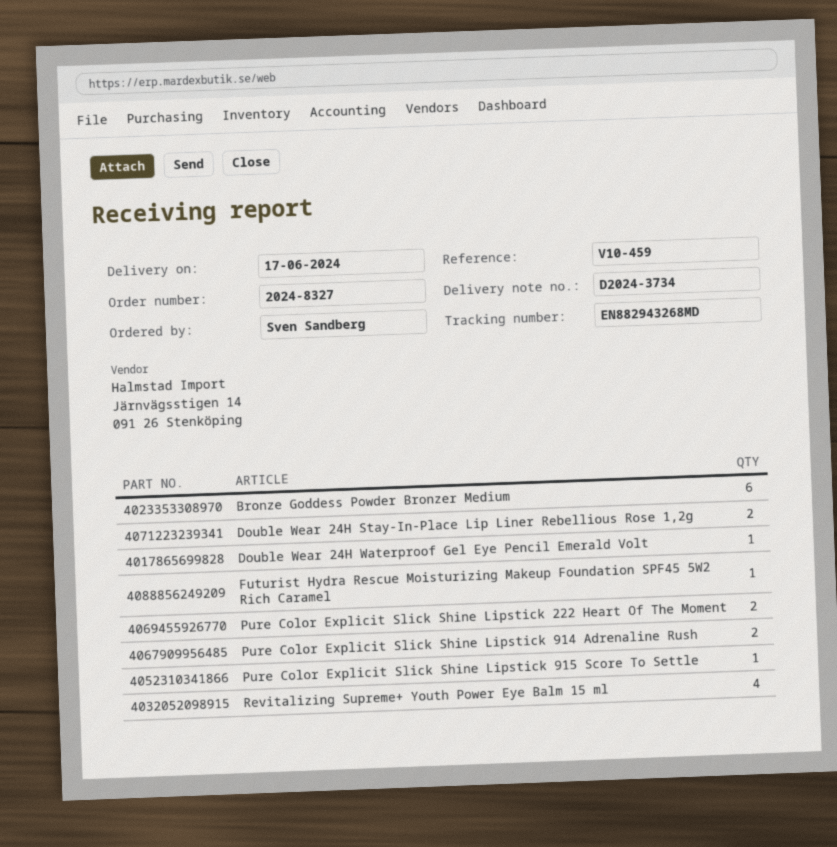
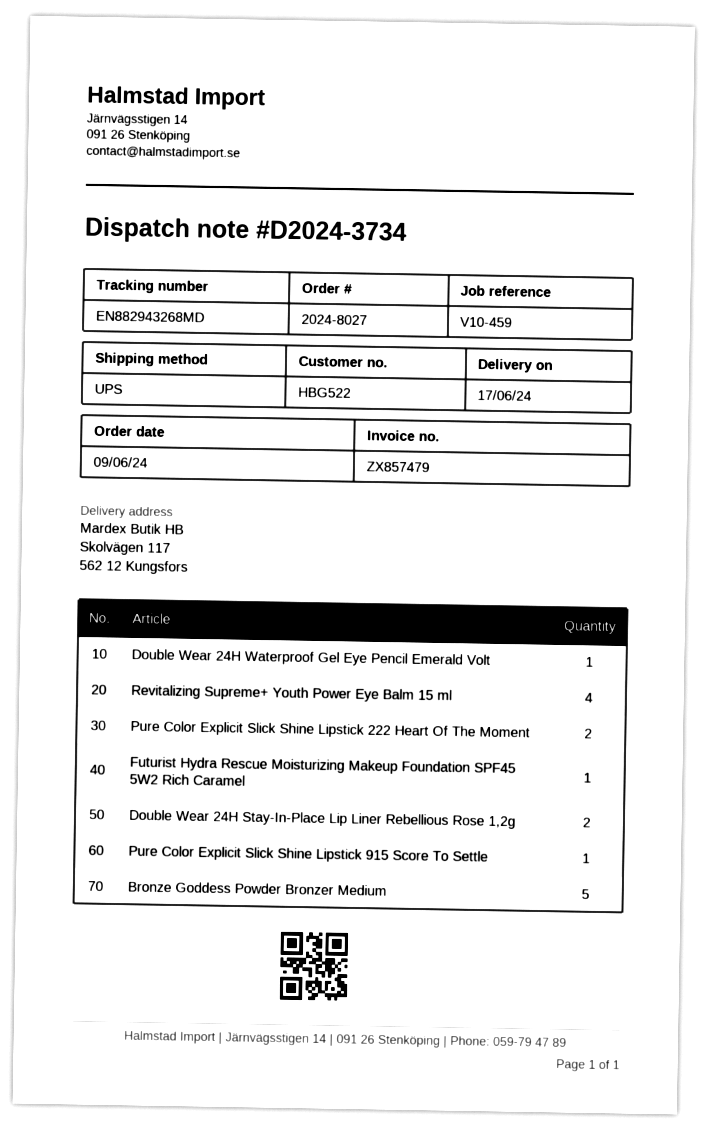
order number: 2024-8327 -> 2024-8027
Bronze Goddess Powder Bronzer Medium: 6 -> 5
Pure Color Explicit Slick Shine Lipstick 914 Adrenaline Rush: 2 -> none

